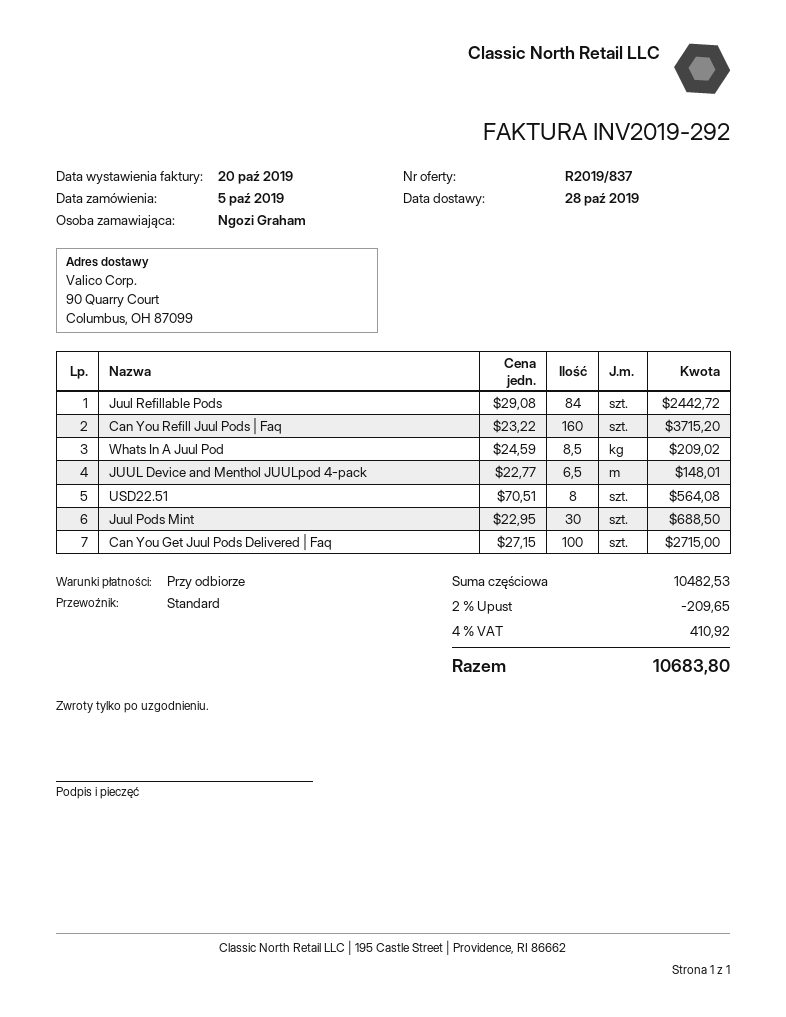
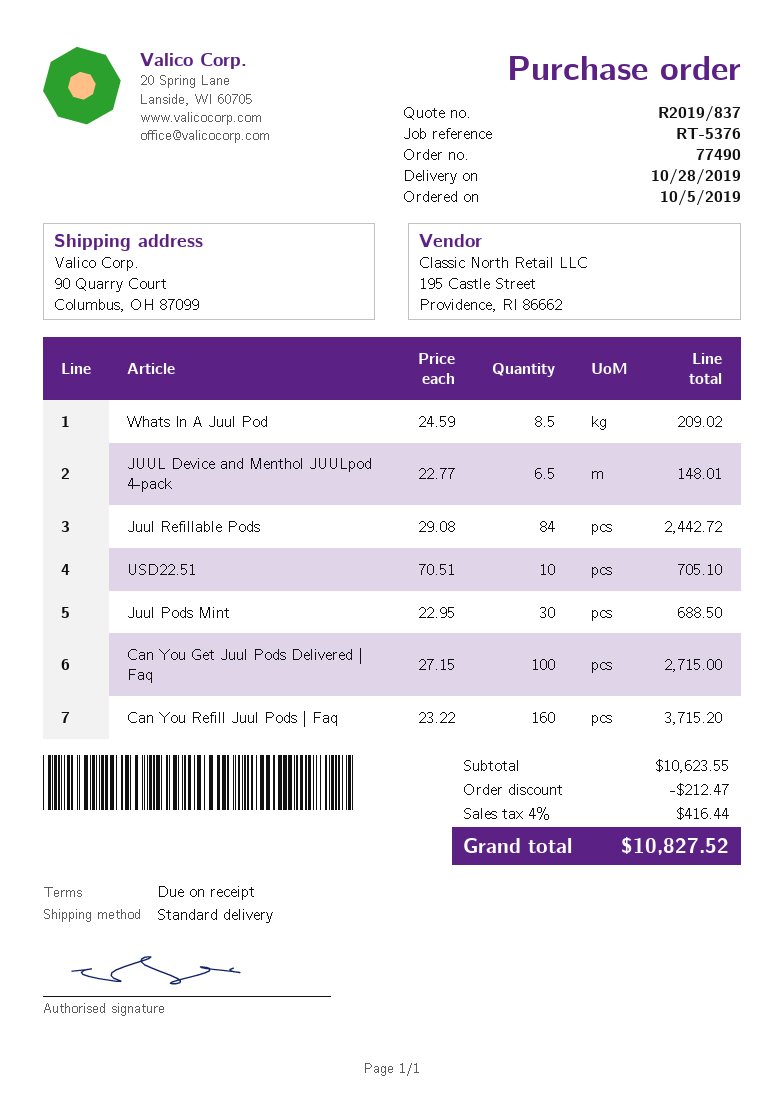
USD22.51: 8 x 70.51 = 564.08 -> 10 x 70.51 = 705.10
subtotal: 10482.53 -> 10623.55
discount: 209.65 -> 212.47
tax: 4% = 410.92 -> 4% = 416.44
total: 10683.80 -> 10827.52

